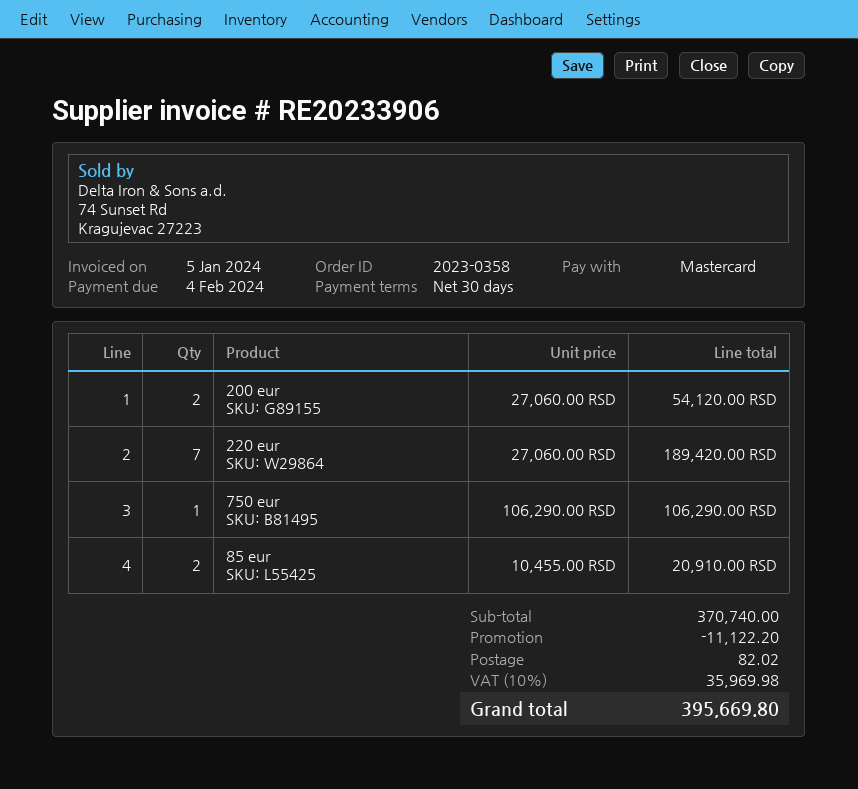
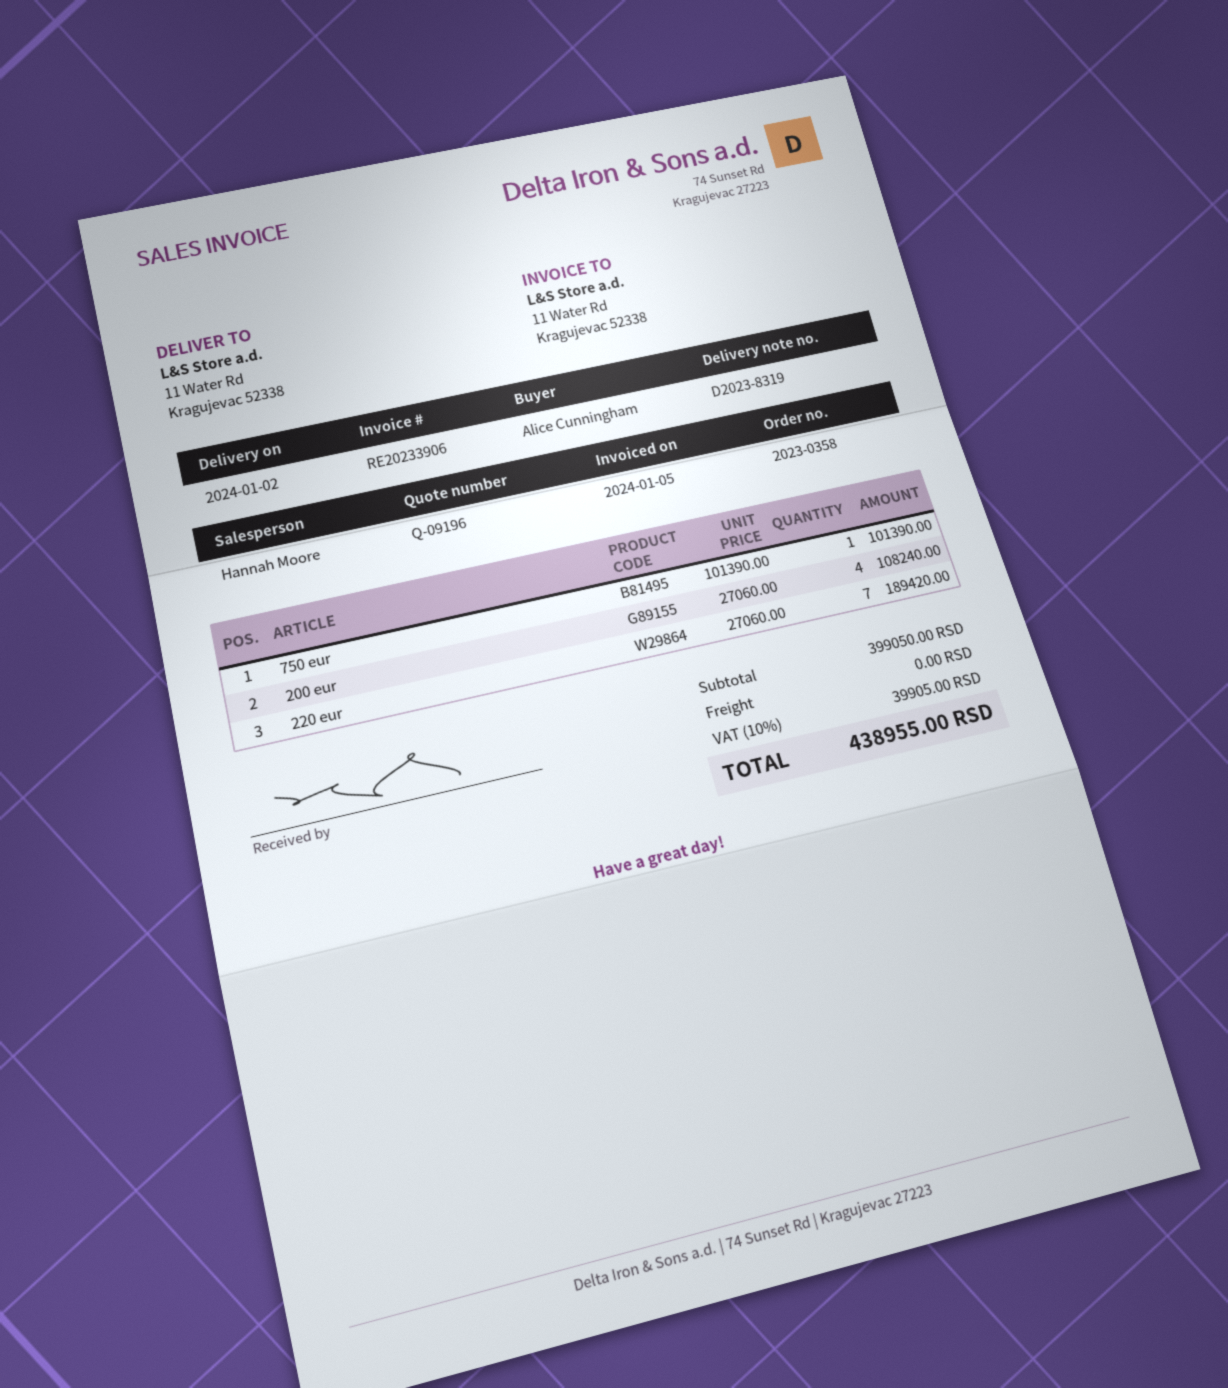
200 eur: 2 x 27060.00 = 54120.00 -> 4 x 27060.00 = 108240.00
750 eur: 1 x 106290.00 = 106290.00 -> 1 x 101390.00 = 101390.00
85 eur: 2 x 10455.00 = 20910.00 -> none
subtotal: 370740.00 -> 399050.00
discount: 11122.20 -> none
shipping: 82.02 -> 0.00
tax: 10% = 35969.98 -> 10% = 39905.00
total: 395669.80 -> 438955.00

